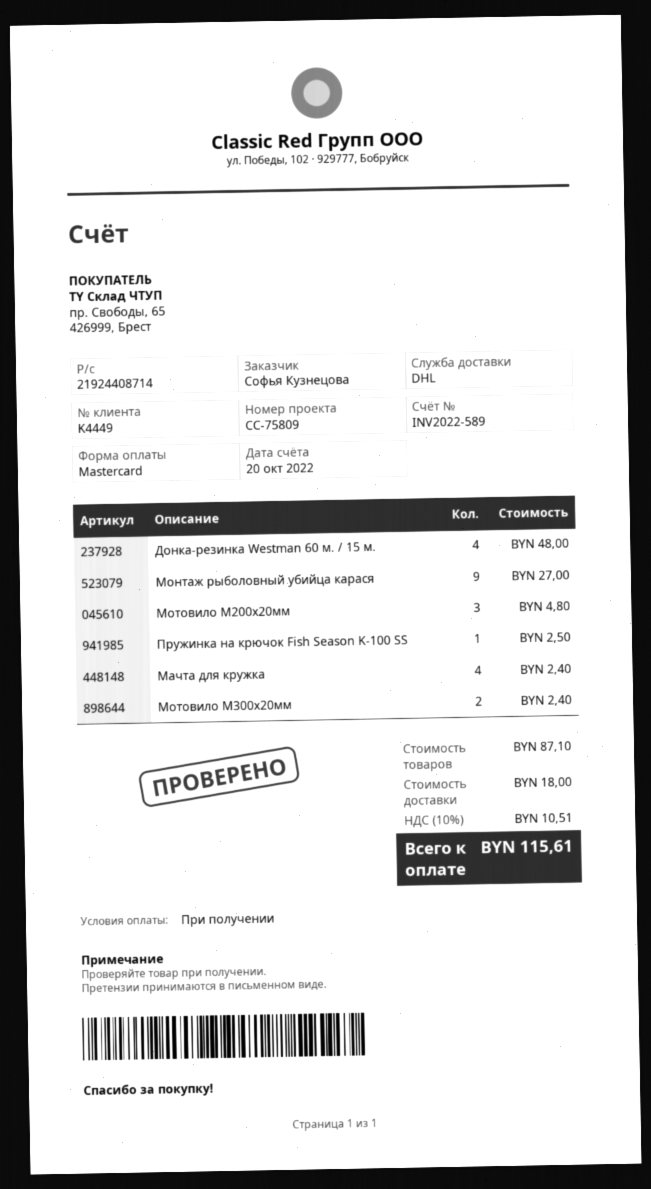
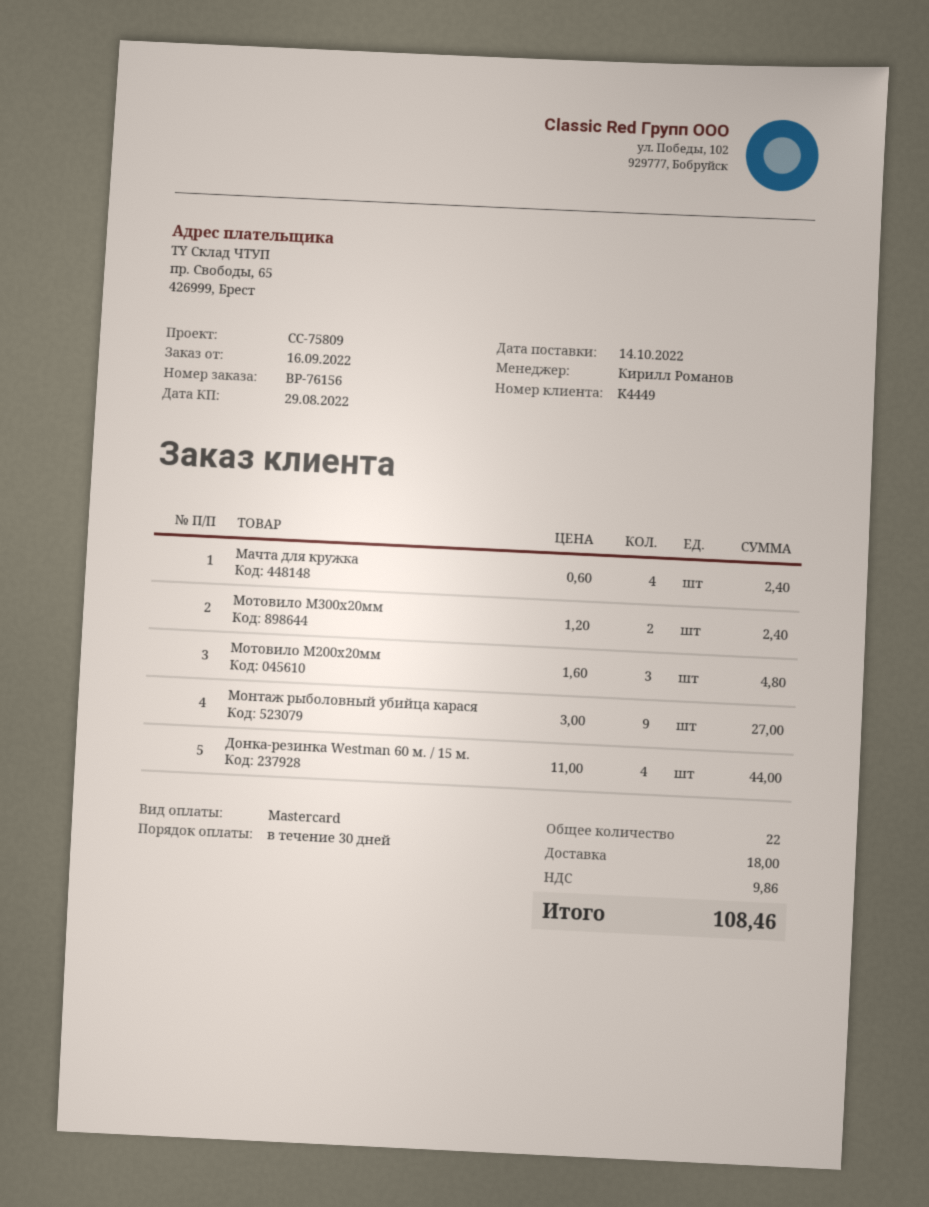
payment terms: on receipt -> 30 days
Донка-резинка Westman 60 м. / 15 м.: 4 for 48.00 -> 4 for 44.00
Пружинка на крючок Fish Season K-100 SS: 1 for 2.50 -> none
tax: 10.51 -> 9.86
total: 115.61 -> 108.46

